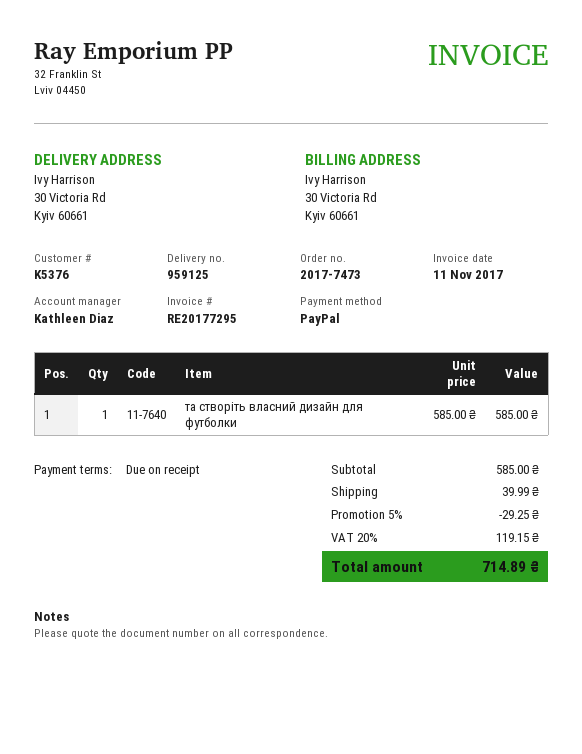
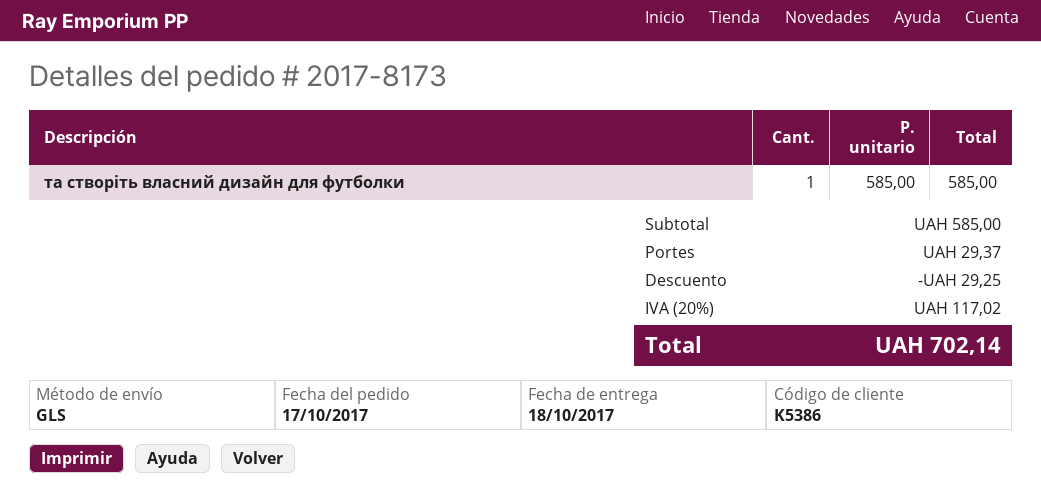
order number: 2017-7473 -> 2017-8173
customer number: K5376 -> K5386
shipping: 39.99 -> 29.37
tax: 20% = 119.15 -> 20% = 117.02
total: 714.89 -> 702.14

